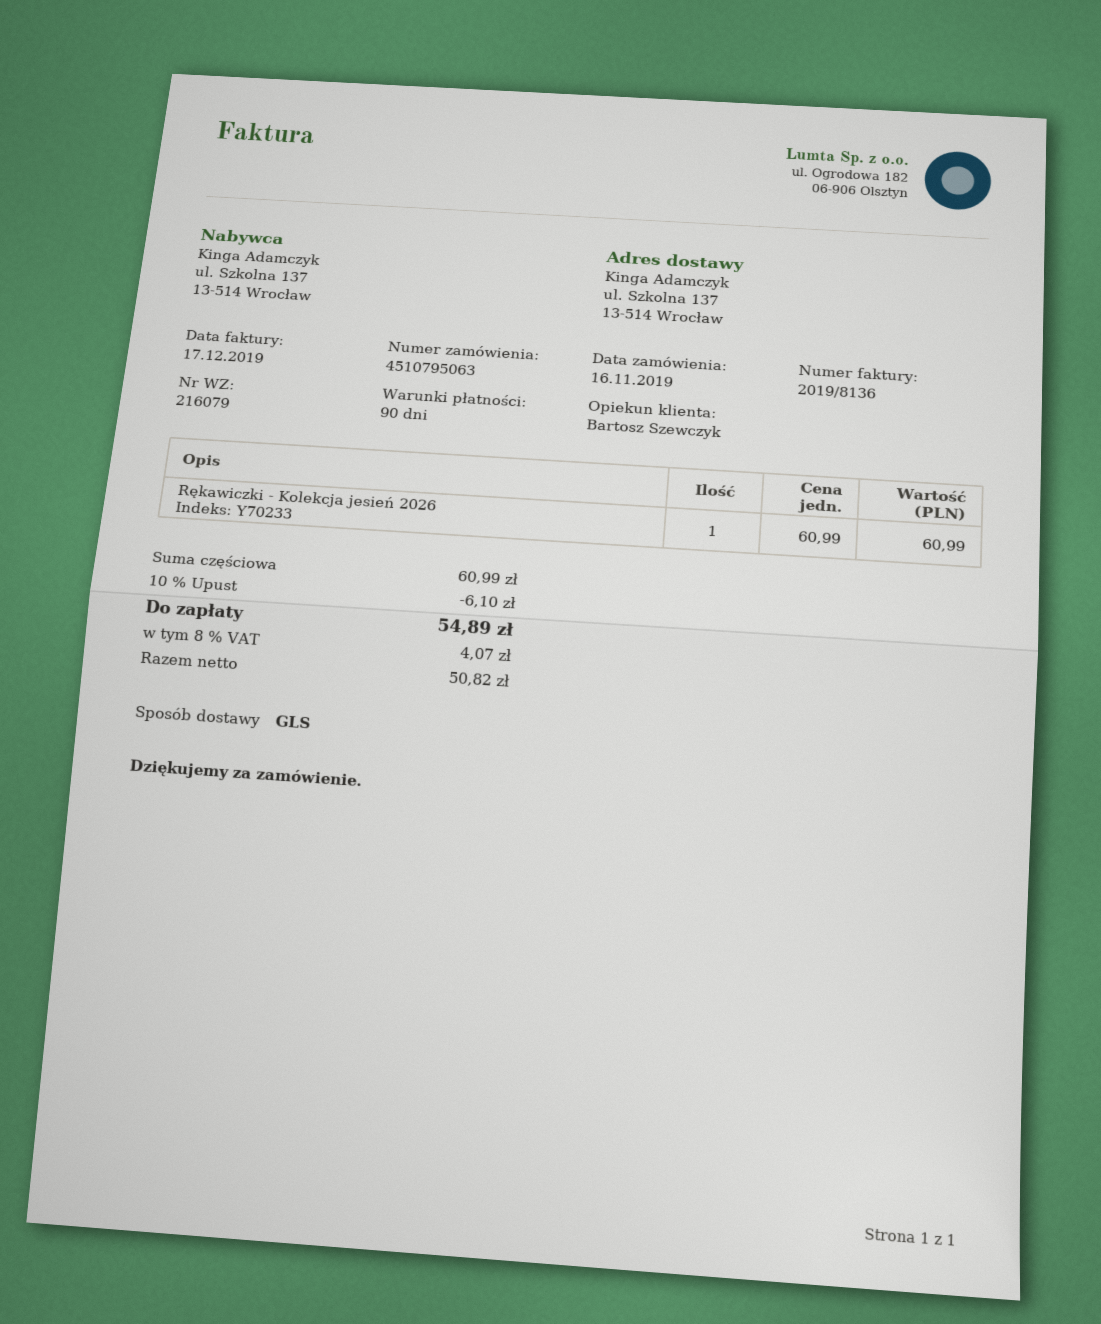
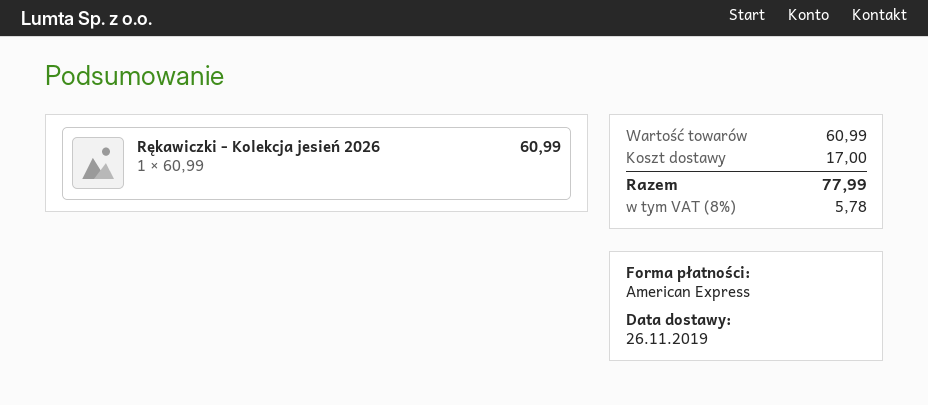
discount: 10% = 6.10 -> none
shipping: none -> 17.00
tax: 8% = 4.07 -> 8% = 5.78
total: 54.89 -> 77.99

